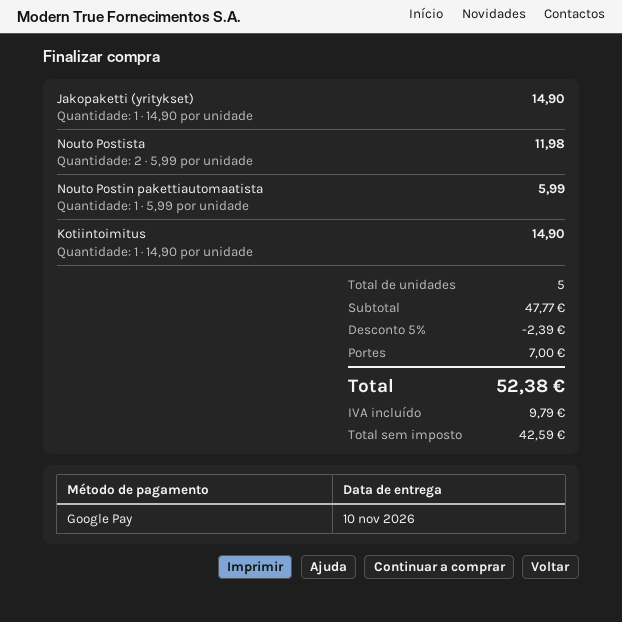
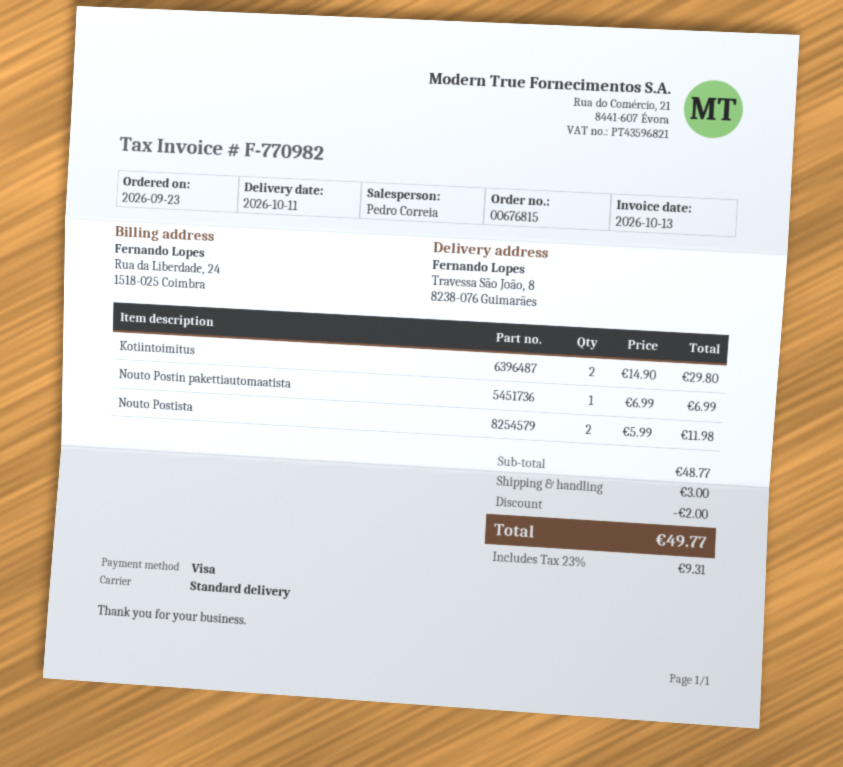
delivery date: 2026-11-10 -> 2026-10-11
payment method: Google Pay -> Visa
Jakopaketti (yritykset): 1 x 14.90 = 14.90 -> none
Nouto Postin pakettiautomaatista: 1 x 5.99 = 5.99 -> 1 x 6.99 = 6.99
Kotiintoimitus: 1 x 14.90 = 14.90 -> 2 x 14.90 = 29.80
subtotal: 47.77 -> 48.77
discount: 2.39 -> 2.00
shipping: 7.00 -> 3.00
tax: 9.79 -> 9.31
total: 52.38 -> 49.77

